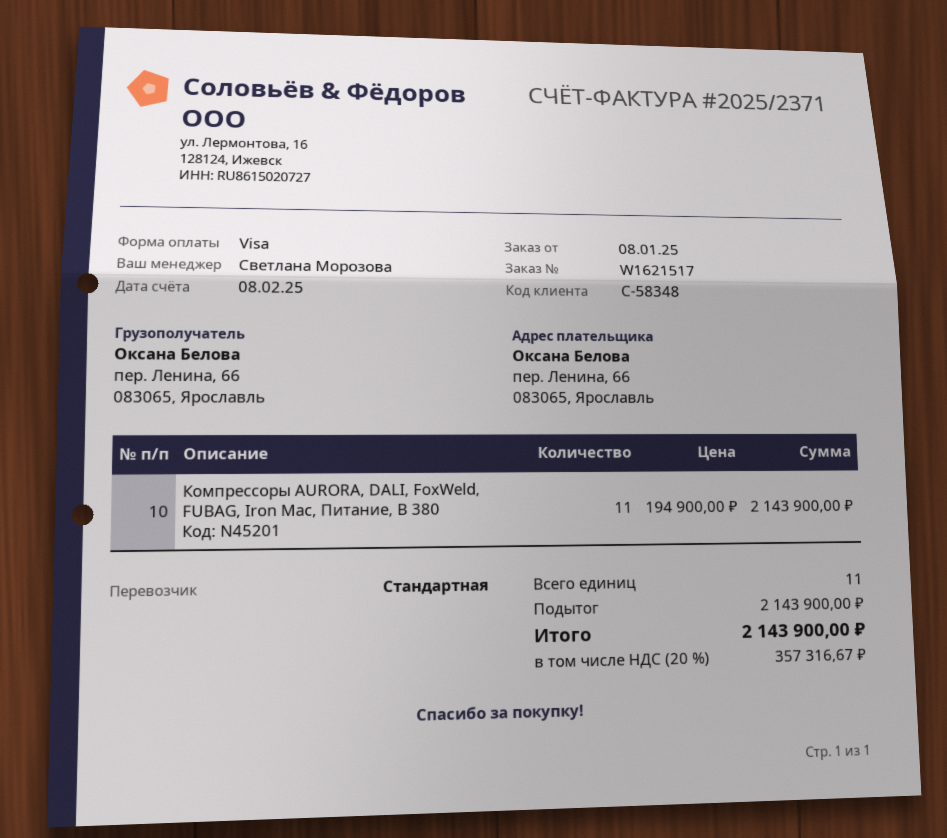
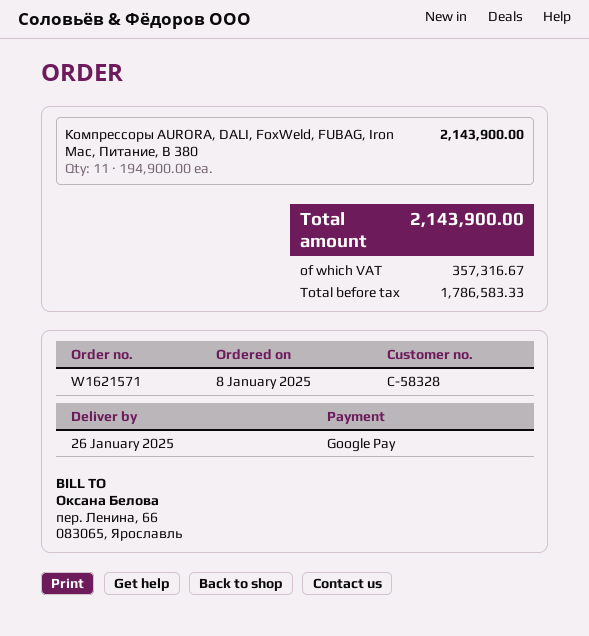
order number: W1621517 -> W1621571
customer number: C-58348 -> C-58328
payment method: Visa -> Google Pay

